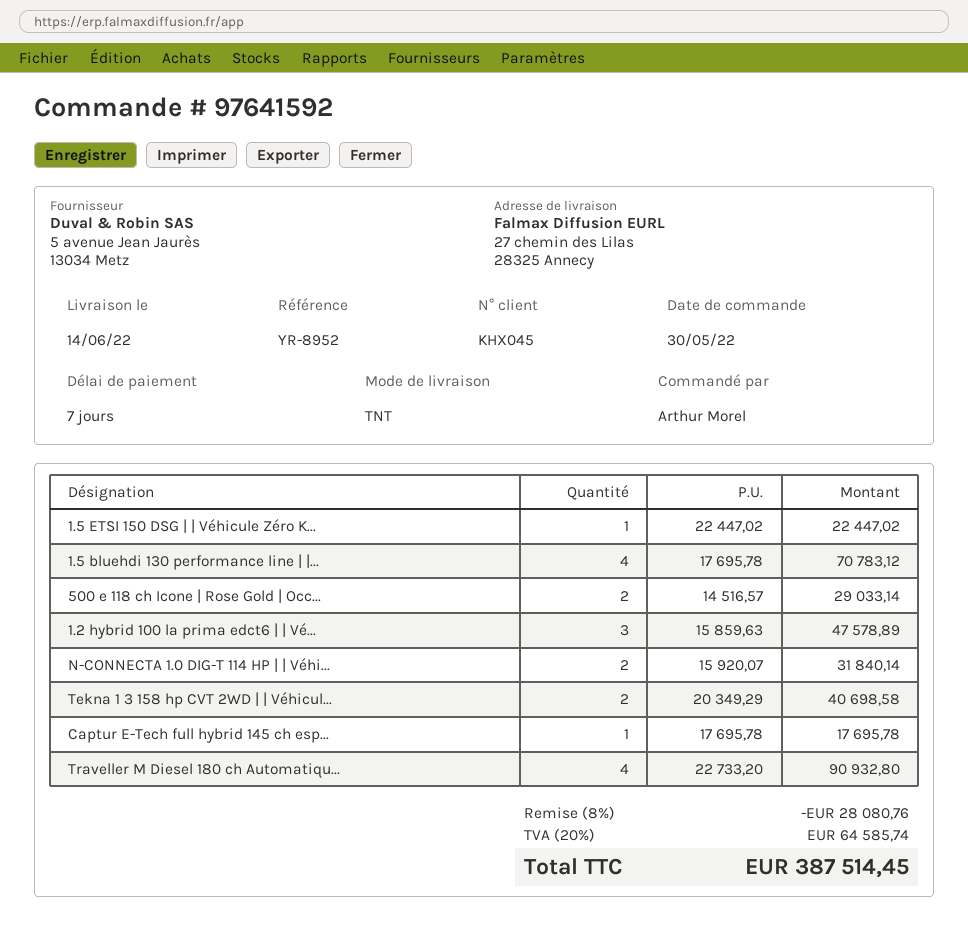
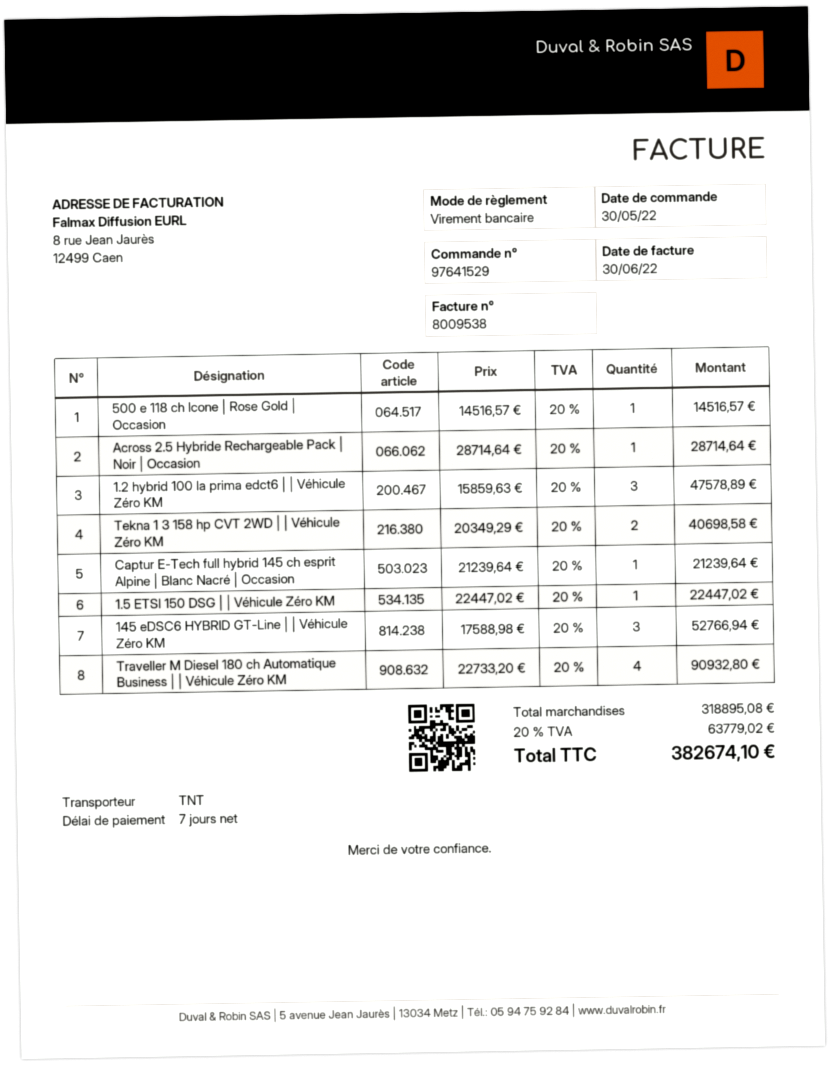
order number: 97641592 -> 97641529
1.5 bluehdi 130 performance line | |...: 4 x 17695.78 = 70783.12 -> none
500 e 118 ch Icone | Rose Gold | Occ...: 2 x 14516.57 = 29033.14 -> 1 x 14516.57 = 14516.57
N-CONNECTA 1.0 DIG-T 114 HP | | Véhi...: 2 x 15920.07 = 31840.14 -> none
Captur E-Tech full hybrid 145 ch esp...: 1 x 17695.78 = 17695.78 -> 1 x 21239.64 = 21239.64
Across 2.5 Hybride Rechargeable Pack | Noir | Occasion: none -> 1 x 28714.64 = 28714.64
145 eDSC6 HYBRID GT-Line | | Véhicule Zéro KM: none -> 3 x 17588.98 = 52766.94
discount: 8% = 28080.76 -> none
tax: 20% = 64585.74 -> 20% = 63779.02
total: 387514.45 -> 382674.10

